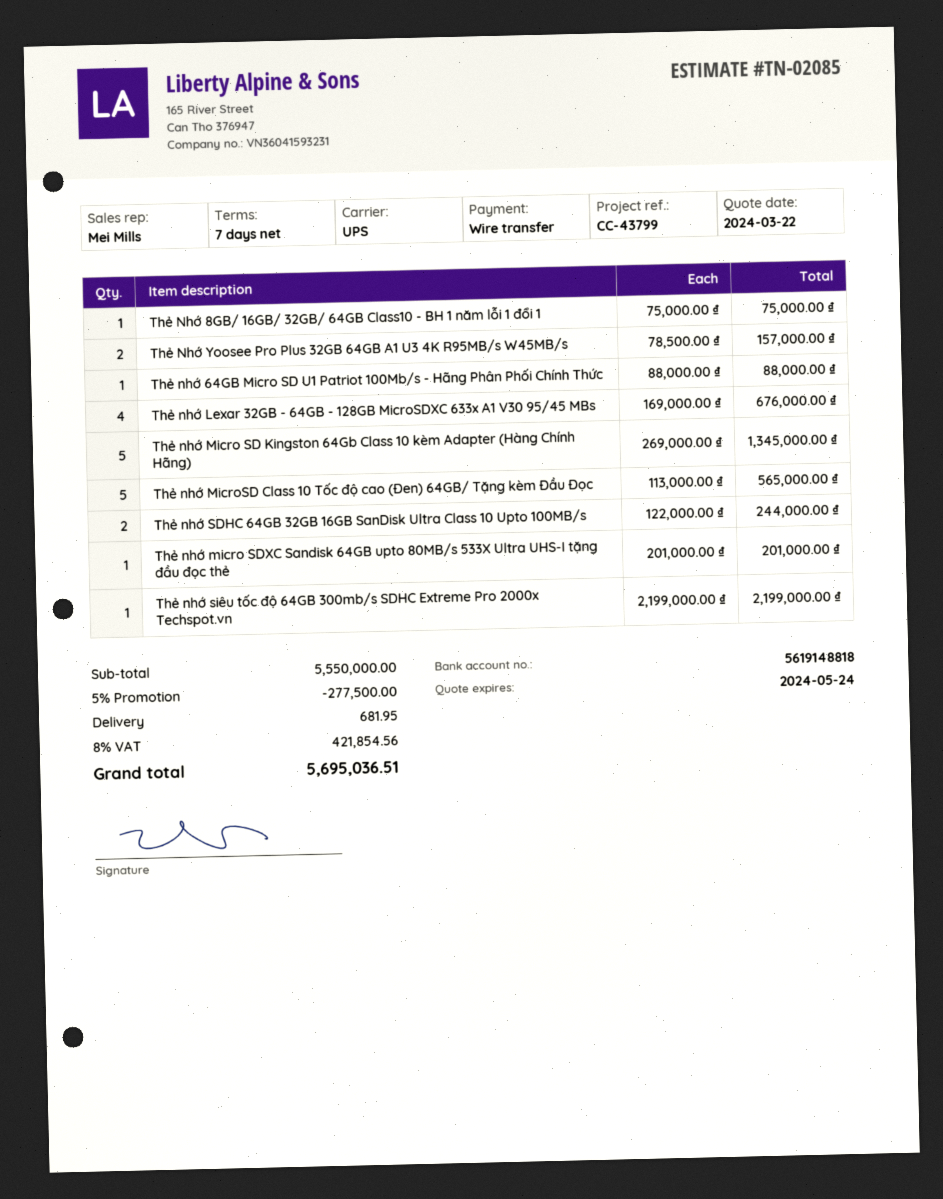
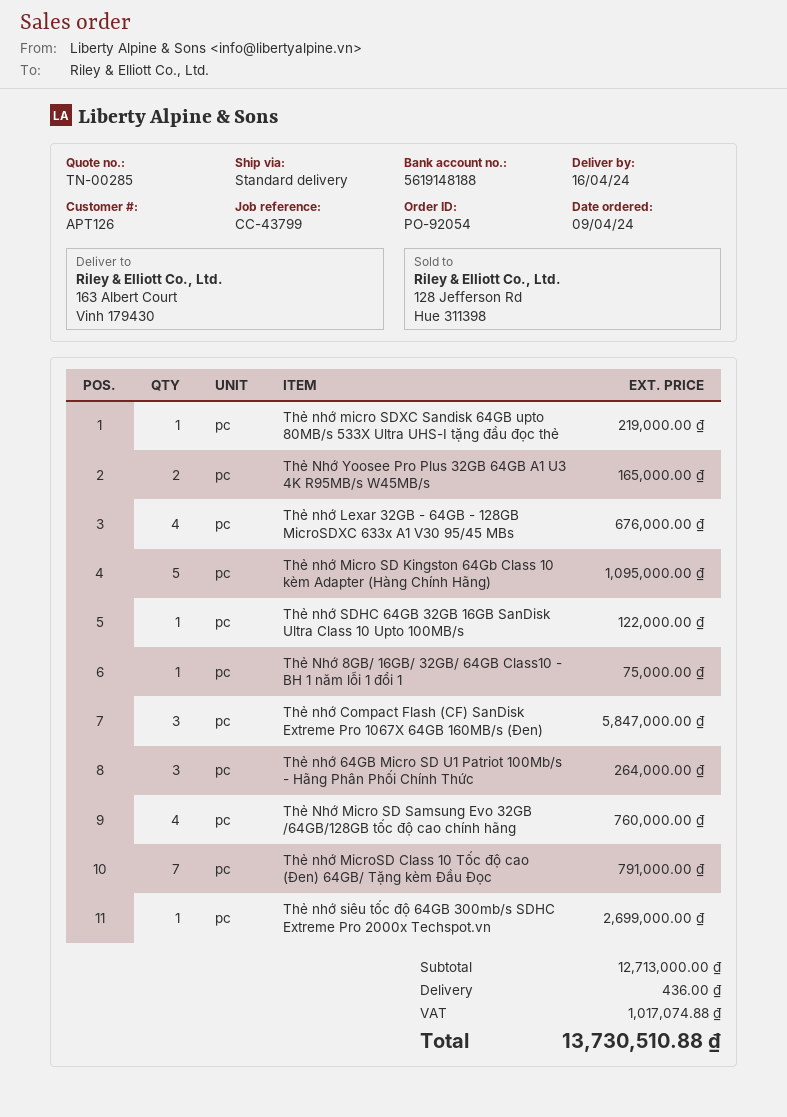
quote number: TN-02085 -> TN-00285
bank account: 5619148818 -> 5619148188
shipping method: UPS -> standard
Thẻ Nhớ Yoosee Pro Plus 32GB 64GB A1 U3 4K R95MB/s W45MB/s: 2 for 157000.00 -> 2 for 165000.00
Thẻ nhớ 64GB Micro SD U1 Patriot 100Mb/s - Hãng Phân Phối Chính Thức: 1 for 88000.00 -> 3 for 264000.00
Thẻ nhớ Micro SD Kingston 64Gb Class 10 kèm Adapter (Hàng Chính Hãng): 5 for 1345000.00 -> 5 for 1095000.00
Thẻ nhớ MicroSD Class 10 Tốc độ cao (Đen) 64GB/ Tặng kèm Đầu Đọc: 5 for 565000.00 -> 7 for 791000.00
Thẻ nhớ SDHC 64GB 32GB 16GB SanDisk Ultra Class 10 Upto 100MB/s: 2 for 244000.00 -> 1 for 122000.00
Thẻ nhớ micro SDXC Sandisk 64GB upto 80MB/s 533X Ultra UHS-I tặng đầu đọc thẻ: 1 for 201000.00 -> 1 for 219000.00
Thẻ nhớ siêu tốc độ 64GB 300mb/s SDHC Extreme Pro 2000x Techspot.vn: 1 for 2199000.00 -> 1 for 2699000.00
Thẻ nhớ Compact Flash (CF) SanDisk Extreme Pro 1067X 64GB 160MB/s (Đen): none -> 3 for 5847000.00
Thẻ Nhớ Micro SD Samsung Evo 32GB /64GB/128GB tốc độ cao chính hãng: none -> 4 for 760000.00
subtotal: 5550000.00 -> 12713000.00
discount: 5% = 277500.00 -> none
shipping: 681.95 -> 436.00
tax: 421854.56 -> 1017074.88
total: 5695036.51 -> 13730510.88

